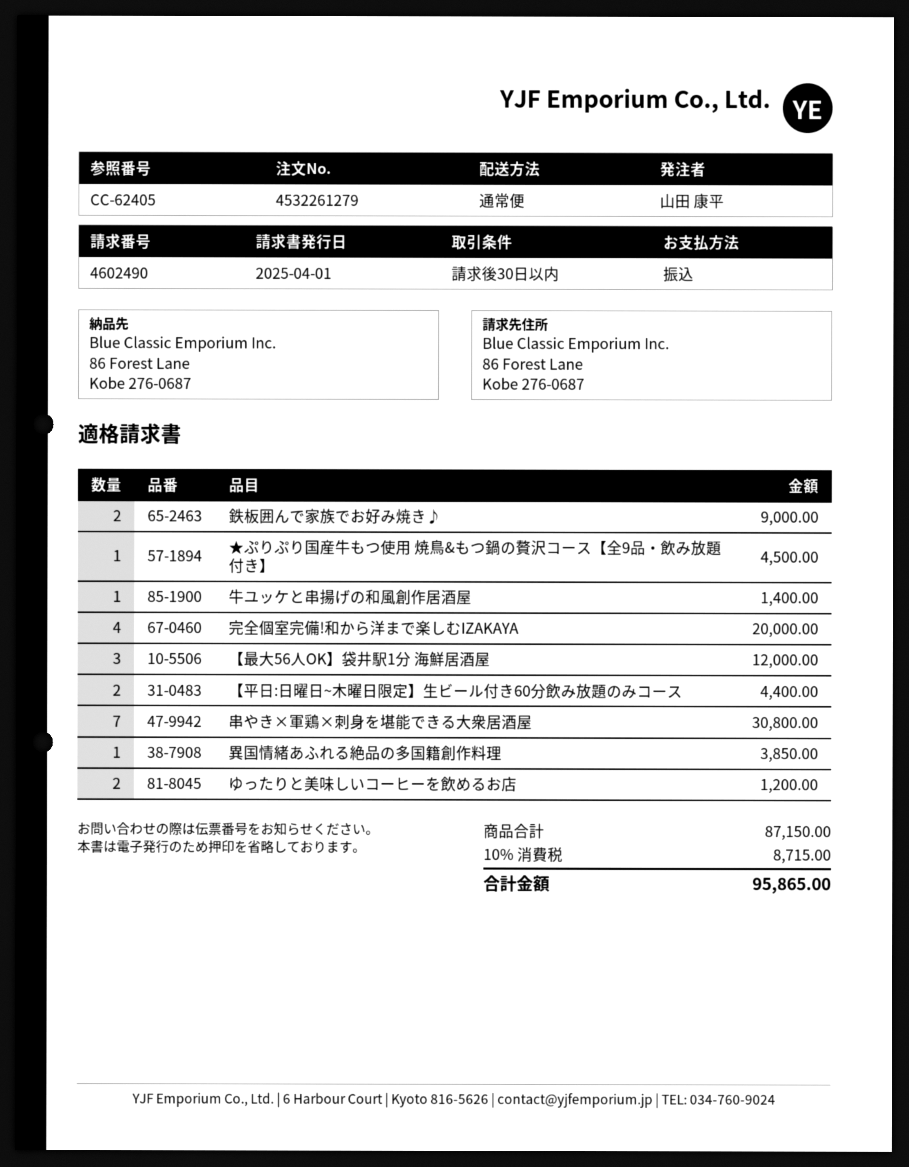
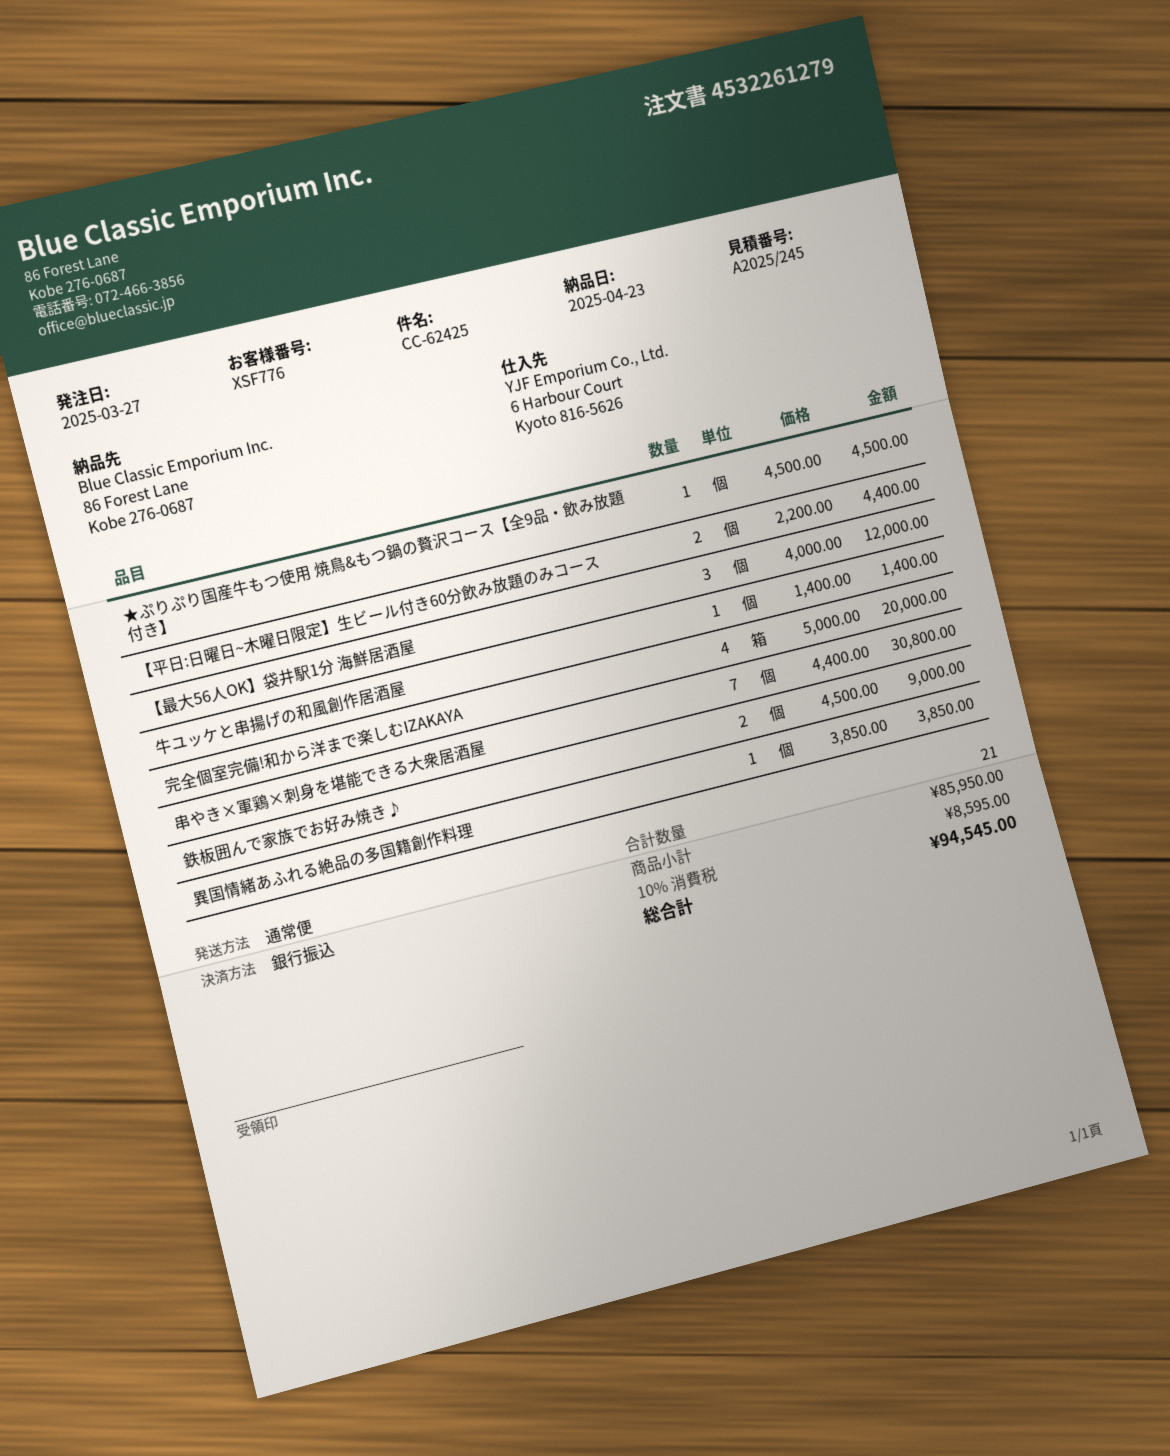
reference: CC-62405 -> CC-62425
ゆったりと美味しいコーヒーを飲めるお店: 2 for 1200.00 -> none
subtotal: 87150.00 -> 85950.00
tax: 10% = 8715.00 -> 10% = 8595.00
total: 95865.00 -> 94545.00

